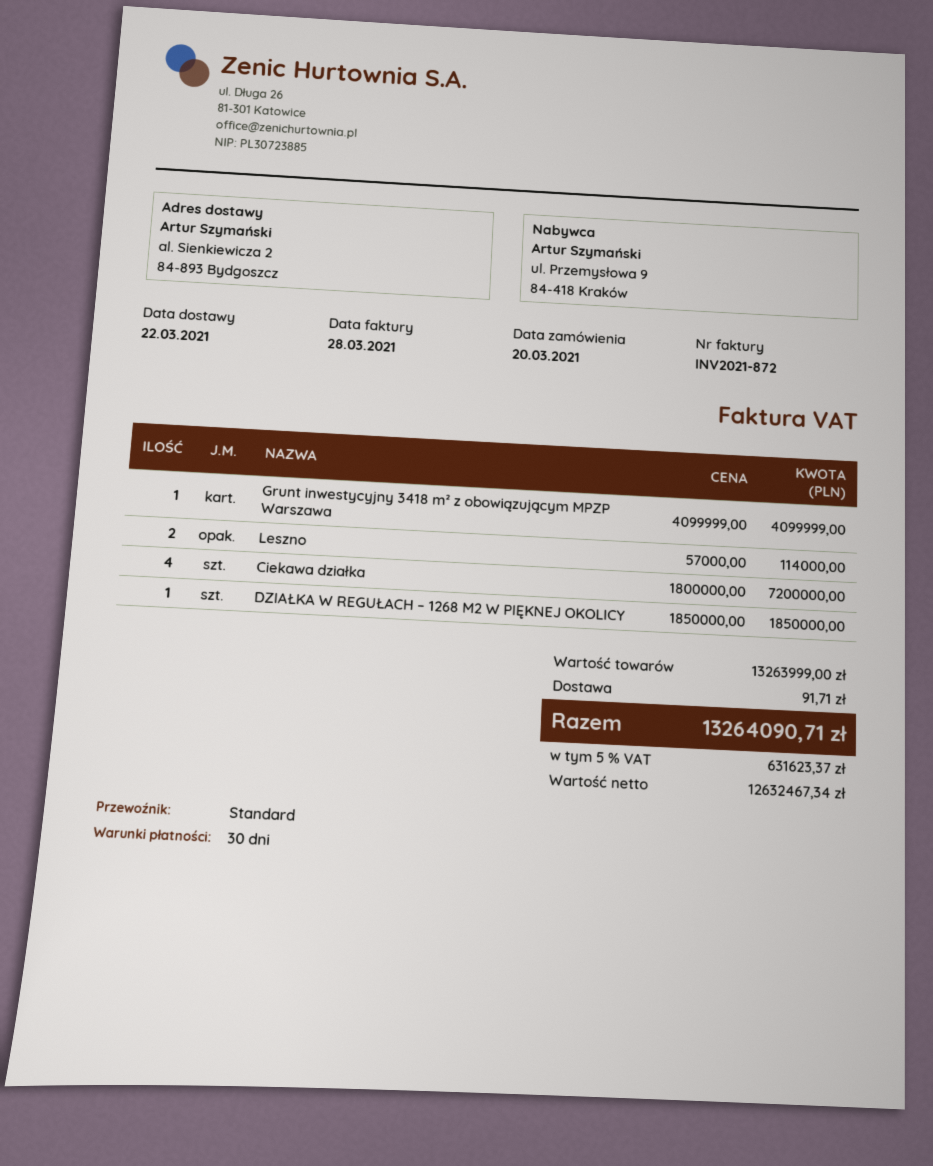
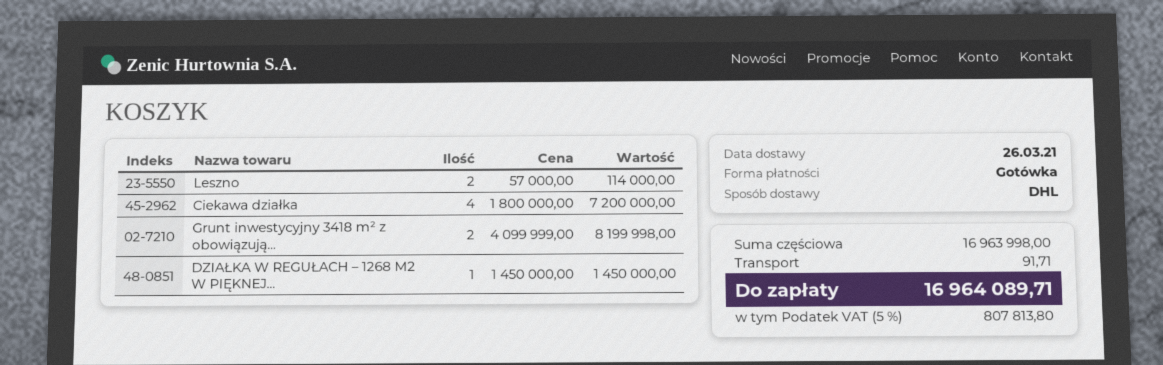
delivery date: 2021-03-22 -> 2021-03-26
shipping method: standard -> DHL
Grunt inwestycyjny 3418 m² z obowiązującym MPZP Warszawa: 1 x 4099999.00 = 4099999.00 -> 2 x 4099999.00 = 8199998.00
DZIAŁKA W REGUŁACH – 1268 M2 W PIĘKNEJ OKOLICY: 1 x 1850000.00 = 1850000.00 -> 1 x 1450000.00 = 1450000.00
subtotal: 13263999.00 -> 16963998.00
tax: 5% = 631623.37 -> 5% = 807813.80
total: 13264090.71 -> 16964089.71

